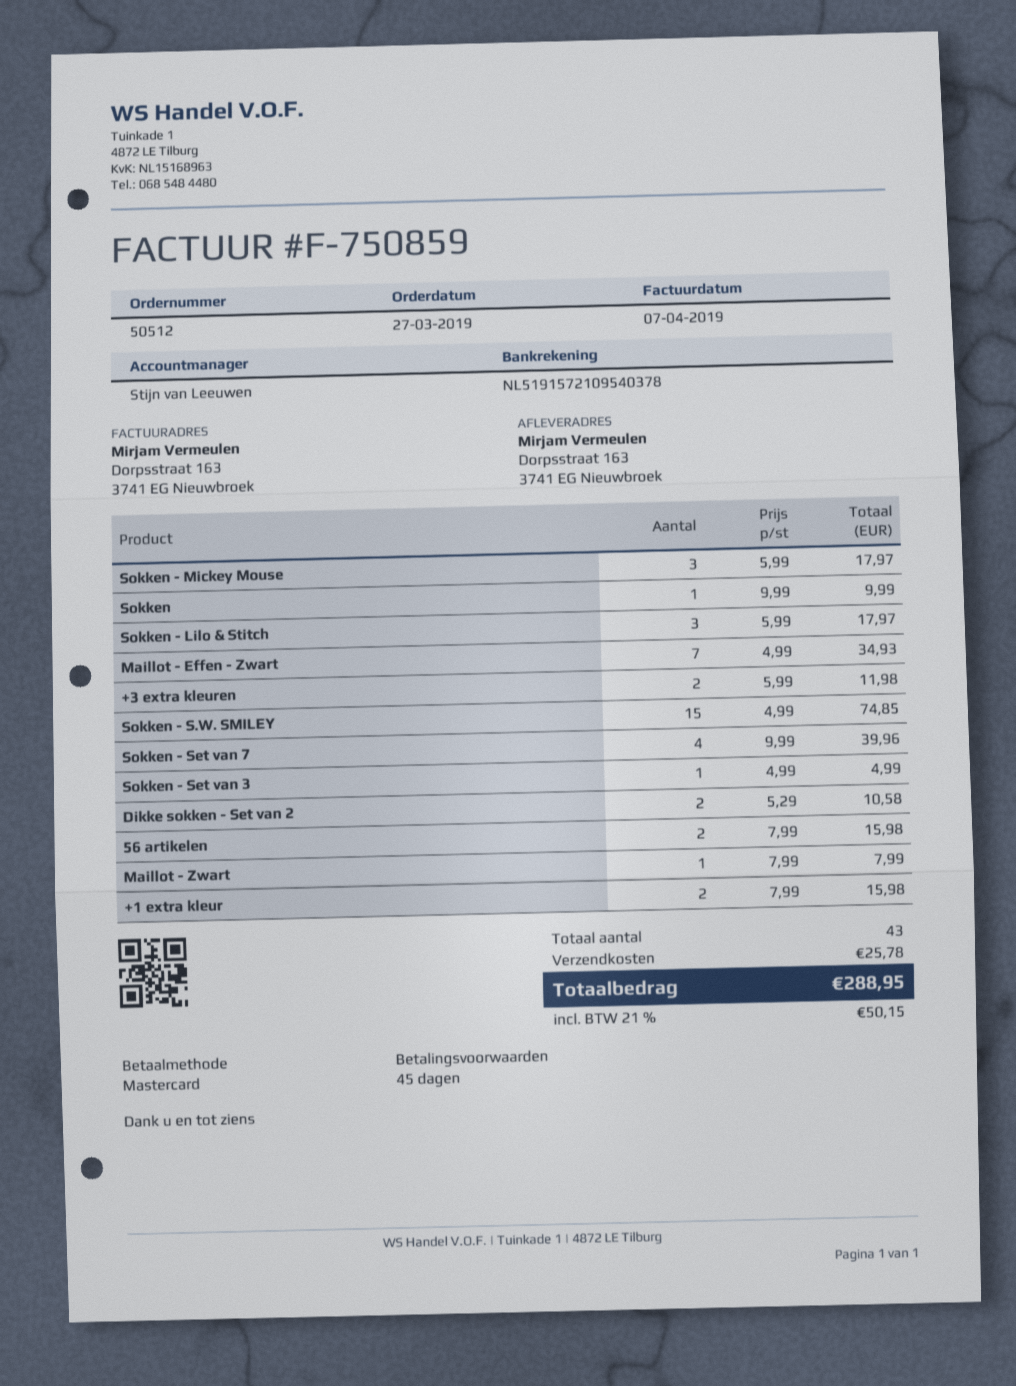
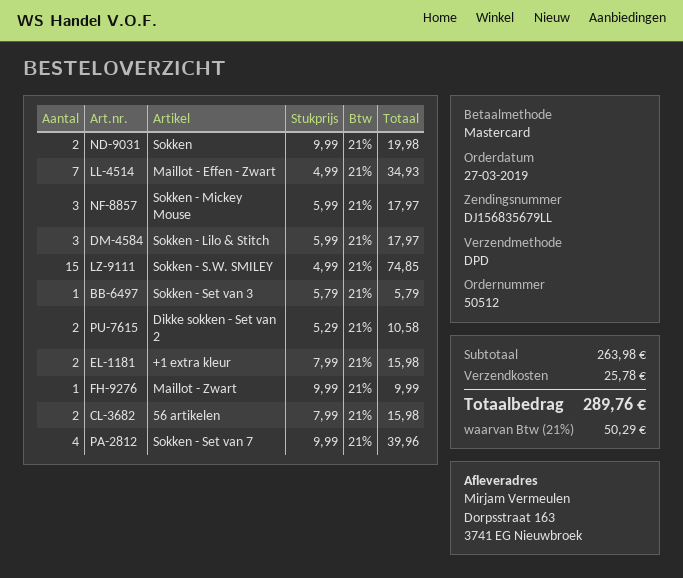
Sokken: 1 x 9.99 = 9.99 -> 2 x 9.99 = 19.98
+3 extra kleuren: 2 x 5.99 = 11.98 -> none
Sokken - Set van 3: 1 x 4.99 = 4.99 -> 1 x 5.79 = 5.79
Maillot - Zwart: 1 x 7.99 = 7.99 -> 1 x 9.99 = 9.99
tax: 21% = 50.15 -> 21% = 50.29
total: 288.95 -> 289.76

